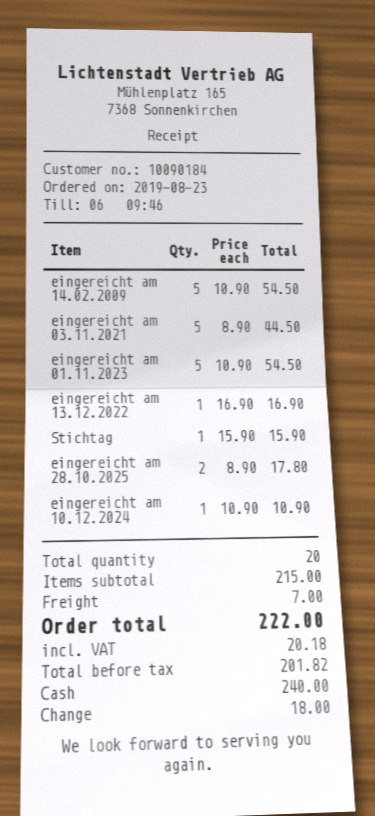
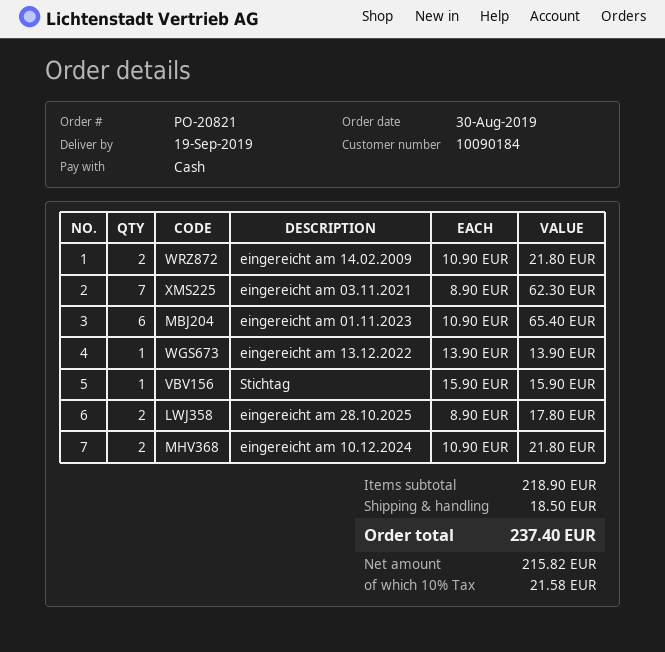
order date: 2019-08-23 -> 2019-08-30
eingereicht am 14.02.2009: 5 x 10.90 = 54.50 -> 2 x 10.90 = 21.80
eingereicht am 03.11.2021: 5 x 8.90 = 44.50 -> 7 x 8.90 = 62.30
eingereicht am 01.11.2023: 5 x 10.90 = 54.50 -> 6 x 10.90 = 65.40
eingereicht am 13.12.2022: 1 x 16.90 = 16.90 -> 1 x 13.90 = 13.90
eingereicht am 10.12.2024: 1 x 10.90 = 10.90 -> 2 x 10.90 = 21.80
subtotal: 215.00 -> 218.90
shipping: 7.00 -> 18.50
net: 201.82 -> 215.82
tax: 20.18 -> 21.58
total: 222.00 -> 237.40

